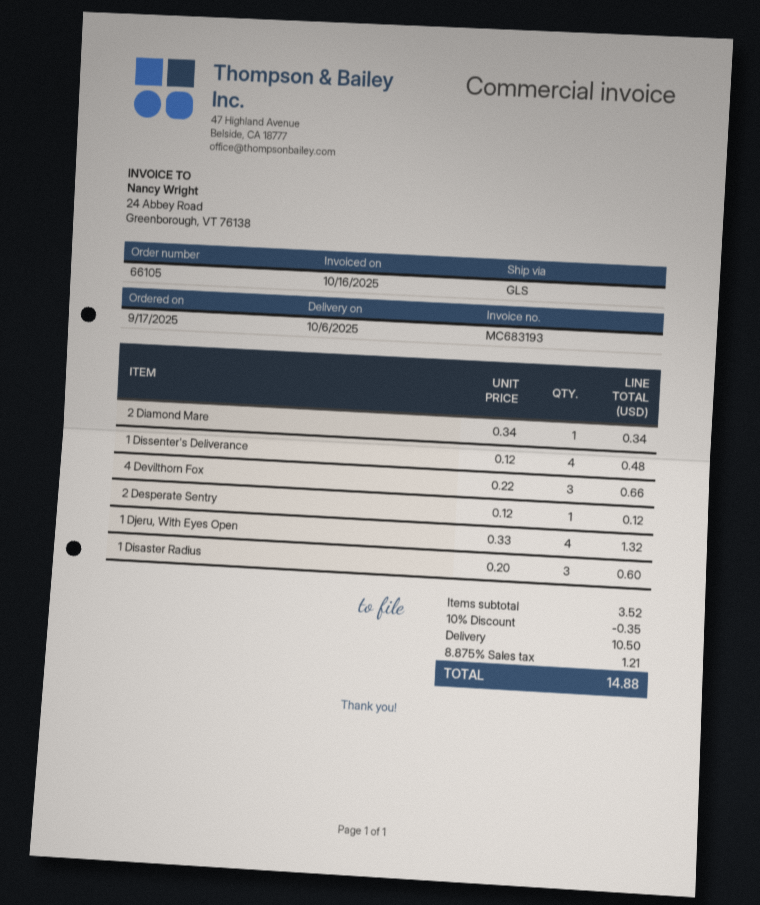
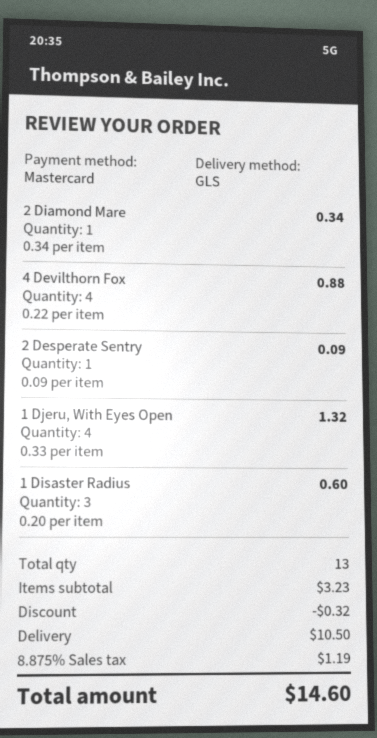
1 Dissenter's Deliverance: 4 x 0.12 = 0.48 -> none
4 Devilthorn Fox: 3 x 0.22 = 0.66 -> 4 x 0.22 = 0.88
2 Desperate Sentry: 1 x 0.12 = 0.12 -> 1 x 0.09 = 0.09
subtotal: 3.52 -> 3.23
discount: 0.35 -> 0.32
tax: 8.875% = 1.21 -> 8.875% = 1.19
total: 14.88 -> 14.60

